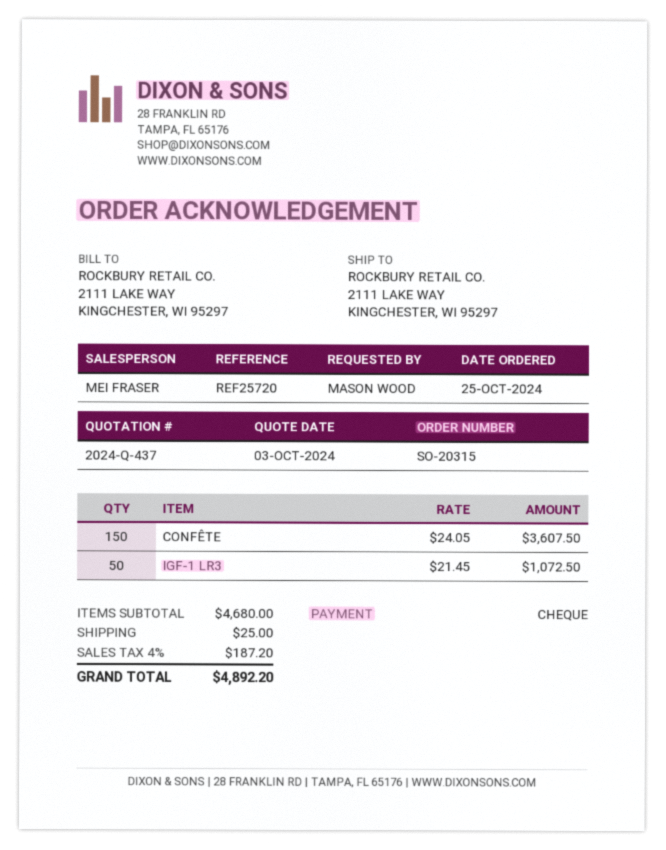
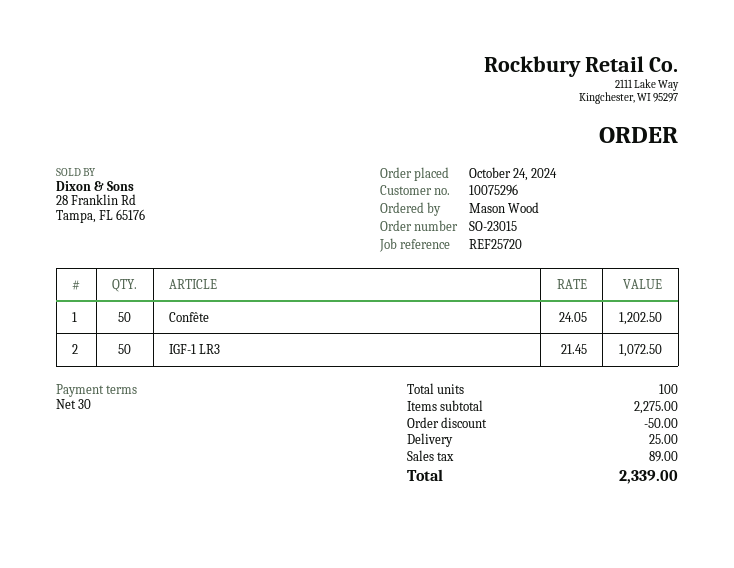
order number: SO-20315 -> SO-23015
order date: 2024-10-25 -> 2024-10-24
CONFÊTE: 150 x 24.05 = 3607.50 -> 50 x 24.05 = 1202.50
subtotal: 4680.00 -> 2275.00
discount: none -> 50.00
tax: 187.20 -> 89.00
total: 4892.20 -> 2339.00

